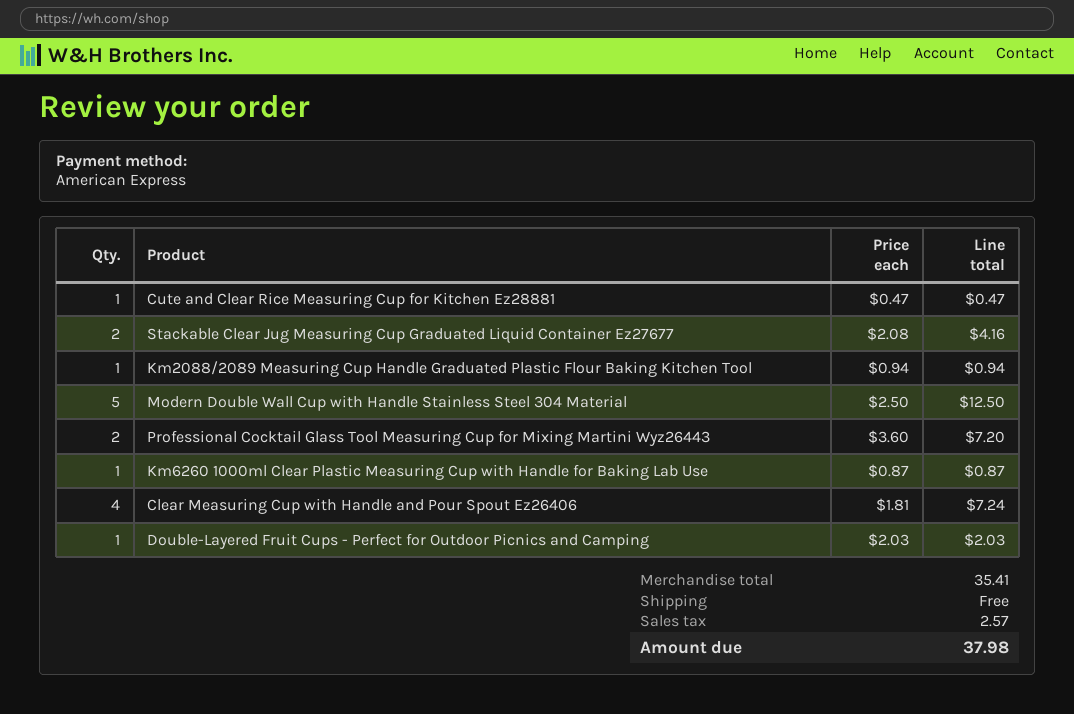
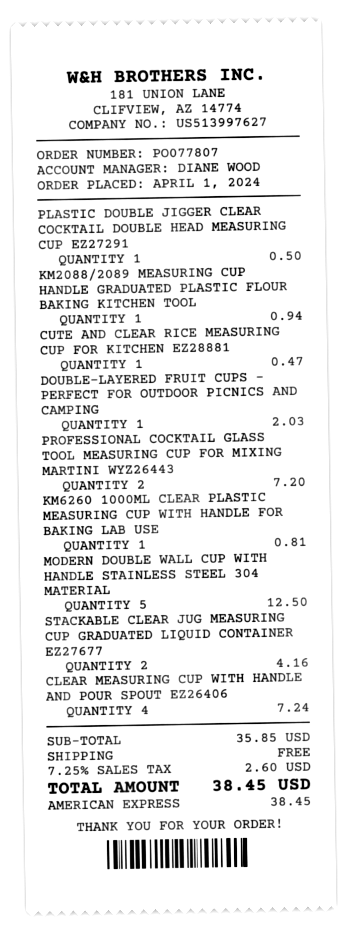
Km6260 1000ml Clear Plastic Measuring Cup with Handle for Baking Lab Use: 1 for 0.87 -> 1 for 0.81
PLASTIC DOUBLE JIGGER CLEAR COCKTAIL DOUBLE HEAD MEASURING CUP EZ27291: none -> 1 for 0.50
subtotal: 35.41 -> 35.85
tax: 2.57 -> 2.60
total: 37.98 -> 38.45

